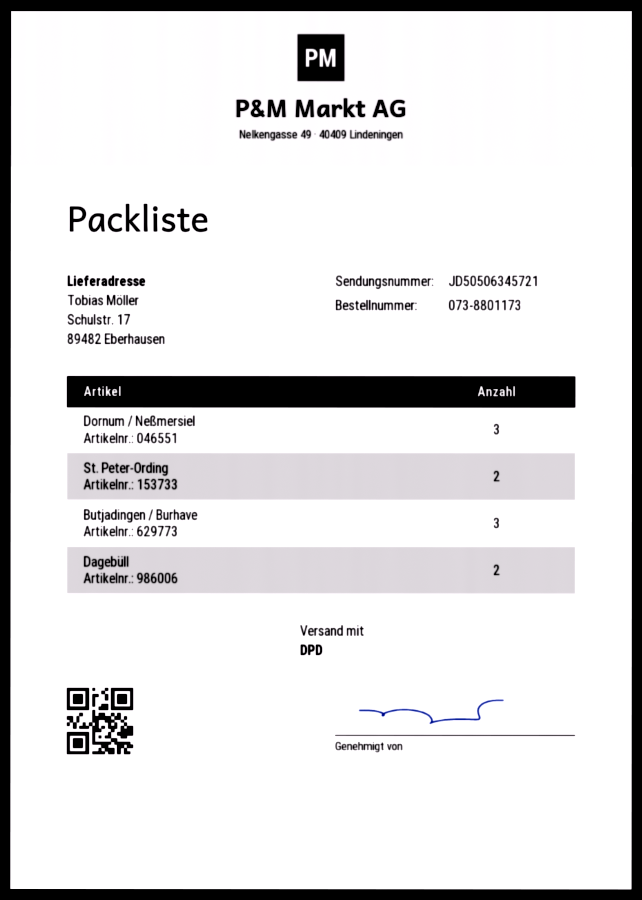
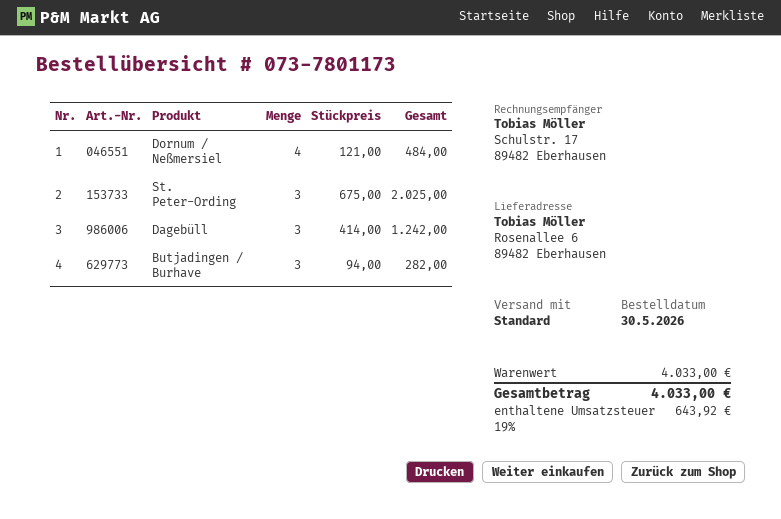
order number: 073-8801173 -> 073-7801173
shipping method: DPD -> standard
ship to: Schulstr. 17, 89482 Eberhausen -> Rosenallee 6, 89482 Eberhausen
Dornum / Neßmersiel: 3 -> 4
St. Peter-Ording: 2 -> 3
Dagebüll: 2 -> 3

